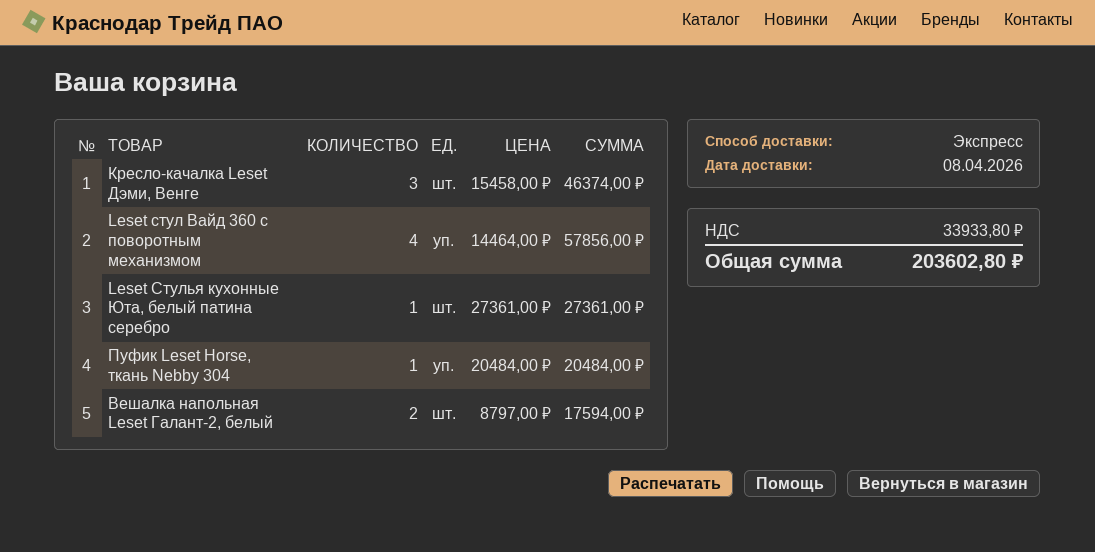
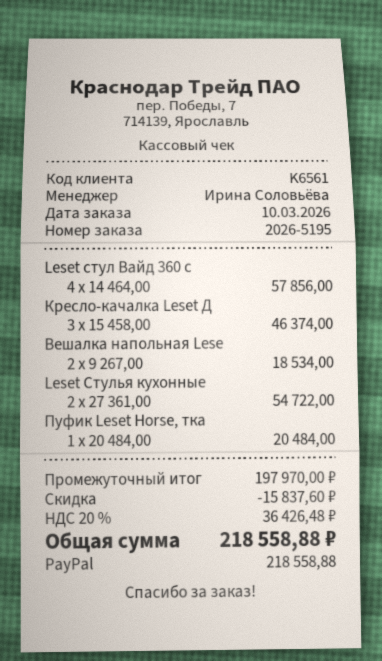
Leset Стулья кухонные Юта, белый патина серебро: 1 x 27361.00 = 27361.00 -> 2 x 27361.00 = 54722.00
Вешалка напольная Leset Галант-2, белый: 2 x 8797.00 = 17594.00 -> 2 x 9267.00 = 18534.00
discount: none -> 15837.60
tax: 33933.80 -> 36426.48
total: 203602.80 -> 218558.88

